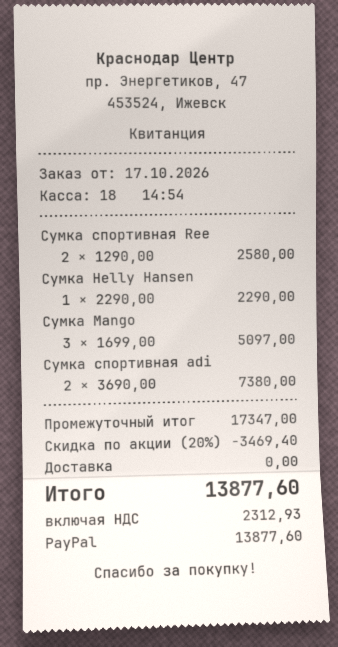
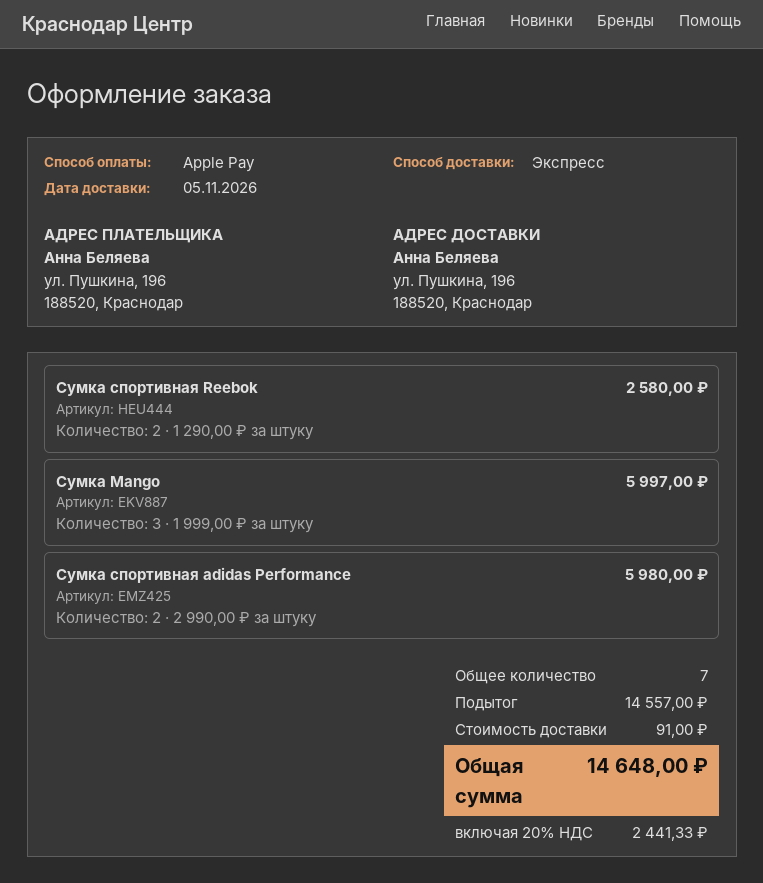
payment method: PayPal -> Apple Pay
Сумка Helly Hansen: 1 x 2290.00 = 2290.00 -> none
Сумка Mango: 3 x 1699.00 = 5097.00 -> 3 x 1999.00 = 5997.00
Сумка спортивная adi: 2 x 3690.00 = 7380.00 -> 2 x 2990.00 = 5980.00
subtotal: 17347.00 -> 14557.00
discount: 20% = 3469.40 -> none
shipping: 0.00 -> 91.00
tax: 2312.93 -> 2441.33
total: 13877.60 -> 14648.00

